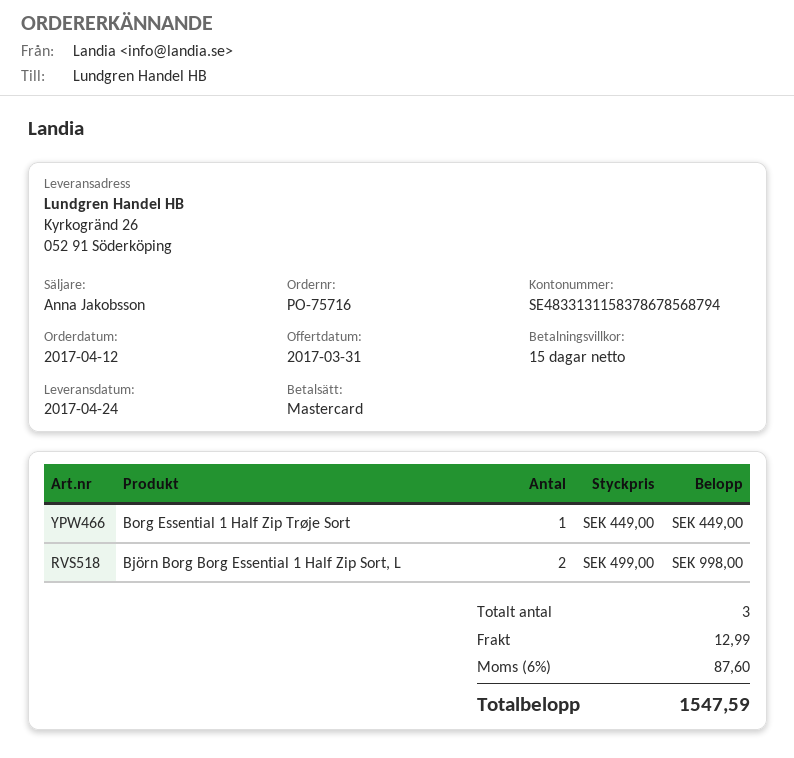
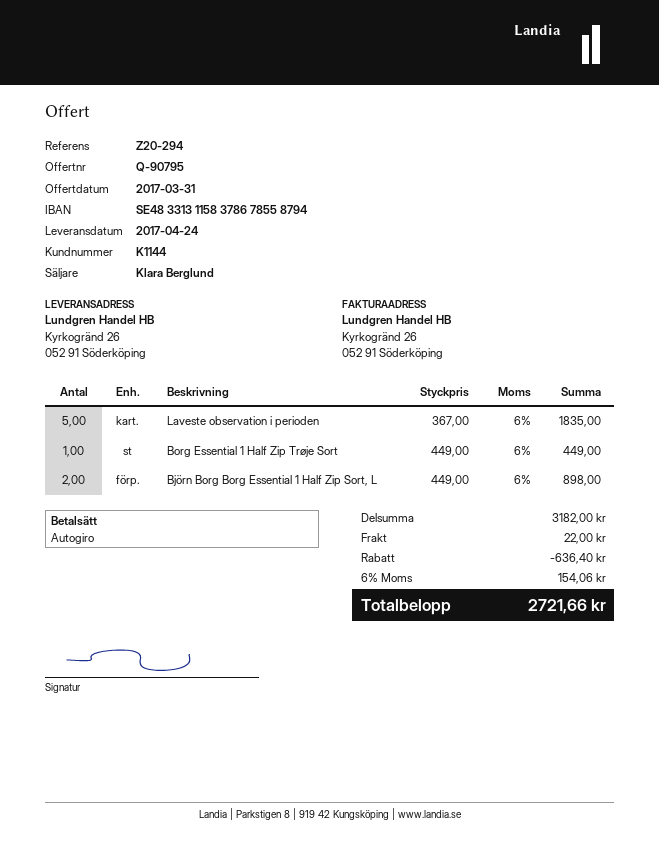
sales rep: Anna Jakobsson -> Klara Berglund
payment method: Mastercard -> direct debit
bank account: SE4833131158378678568794 -> SE4833131158378678558794
Björn Borg Borg Essential 1 Half Zip Sort, L: 2 x 499.00 = 998.00 -> 2 x 449.00 = 898.00
Laveste observation i perioden: none -> 5 x 367.00 = 1835.00
discount: none -> 636.40
shipping: 12.99 -> 22.00
tax: 6% = 87.60 -> 6% = 154.06
total: 1547.59 -> 2721.66

